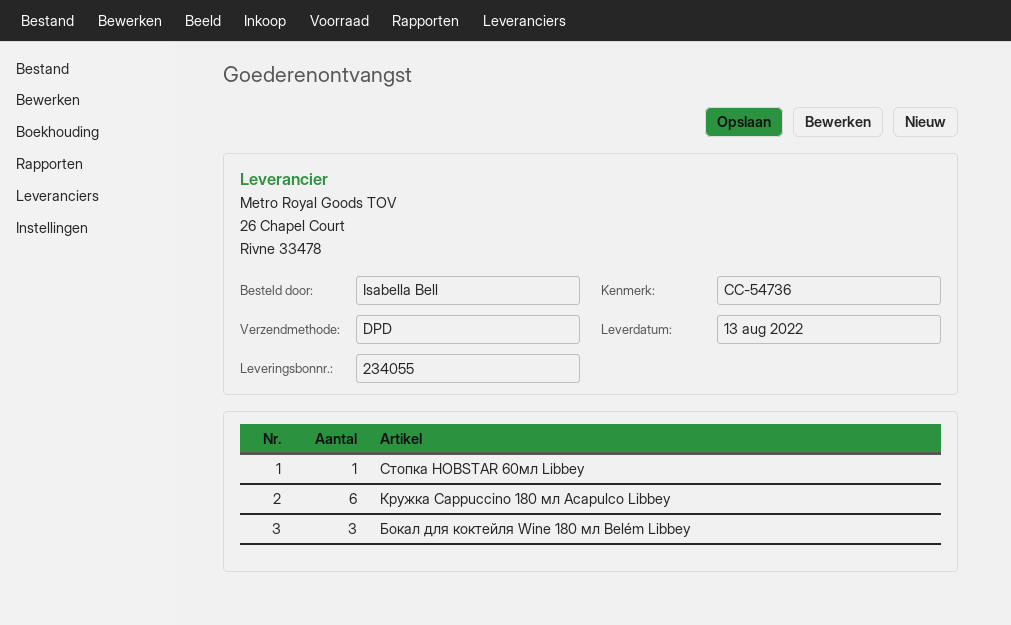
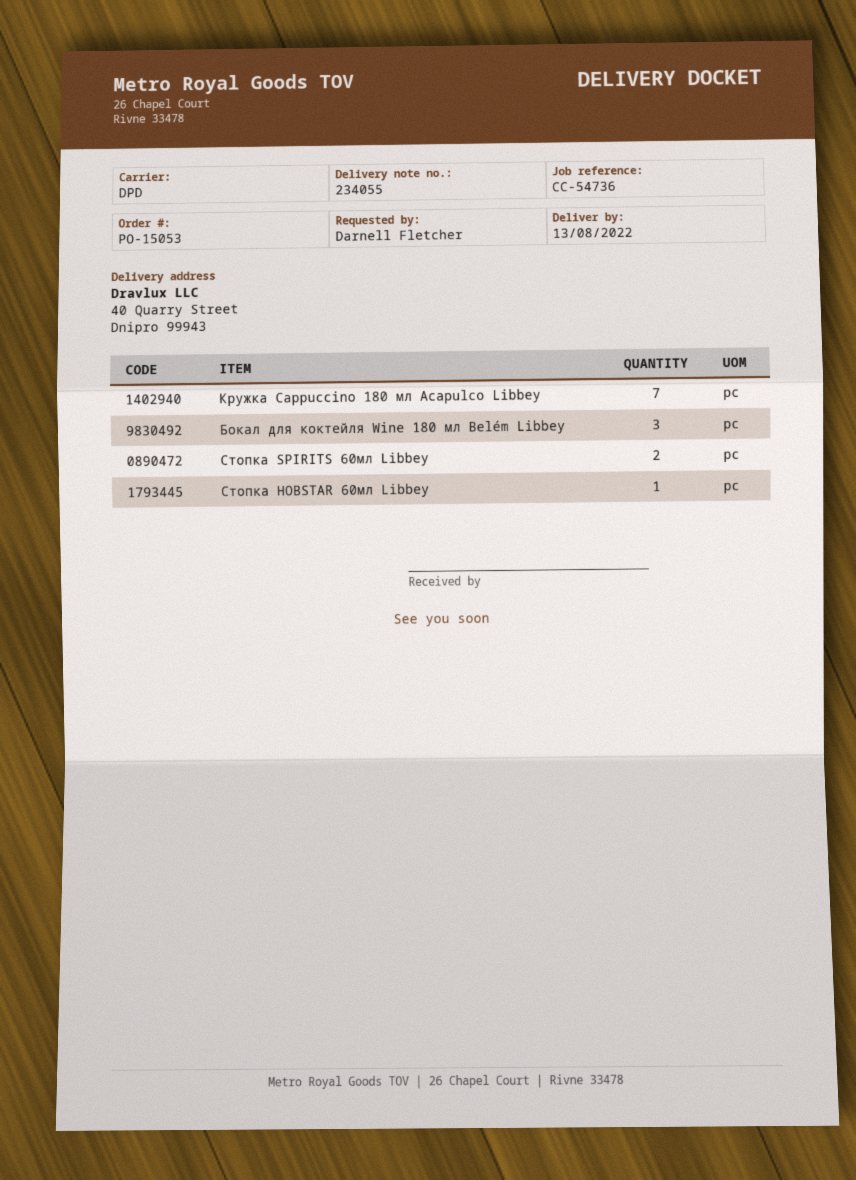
ordered by: Isabella Bell -> Darnell Fletcher
Кружка Cappuccino 180 мл Acapulco Libbey: 6 -> 7
Стопка SPIRITS 60мл Libbey: none -> 2

